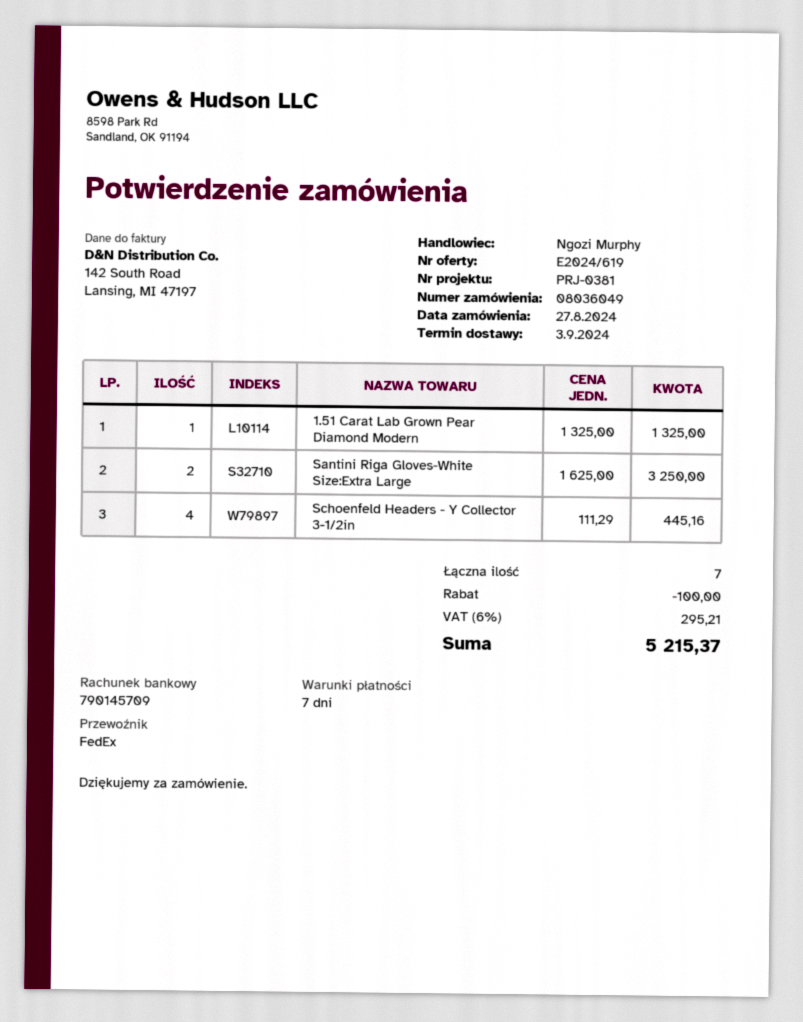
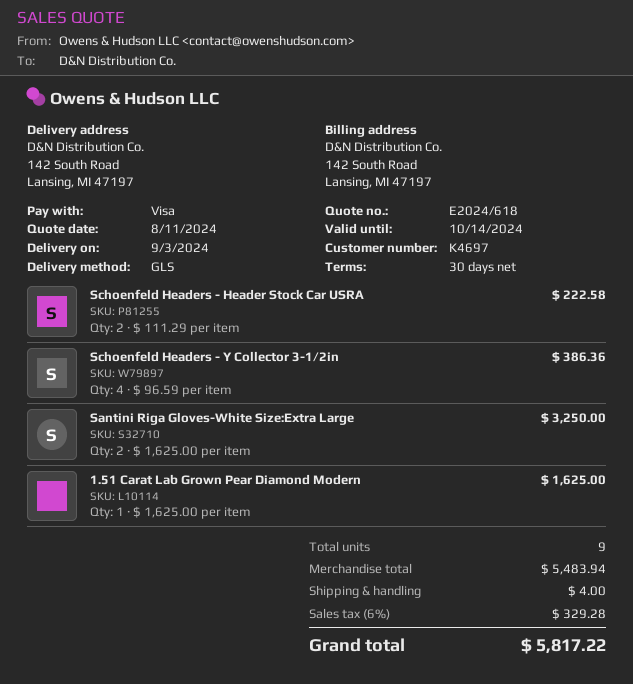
quote number: E2024/619 -> E2024/618
payment terms: 7 days -> 30 days
shipping method: FedEx -> GLS
1.51 Carat Lab Grown Pear Diamond Modern: 1 x 1325.00 = 1325.00 -> 1 x 1625.00 = 1625.00
Schoenfeld Headers - Y Collector 3-1/2in: 4 x 111.29 = 445.16 -> 4 x 96.59 = 386.36
Schoenfeld Headers - Header Stock Car USRA: none -> 2 x 111.29 = 222.58
total quantity: 7 -> 9
discount: 100.00 -> none
shipping: none -> 4.00
tax: 6% = 295.21 -> 6% = 329.28
total: 5215.37 -> 5817.22

